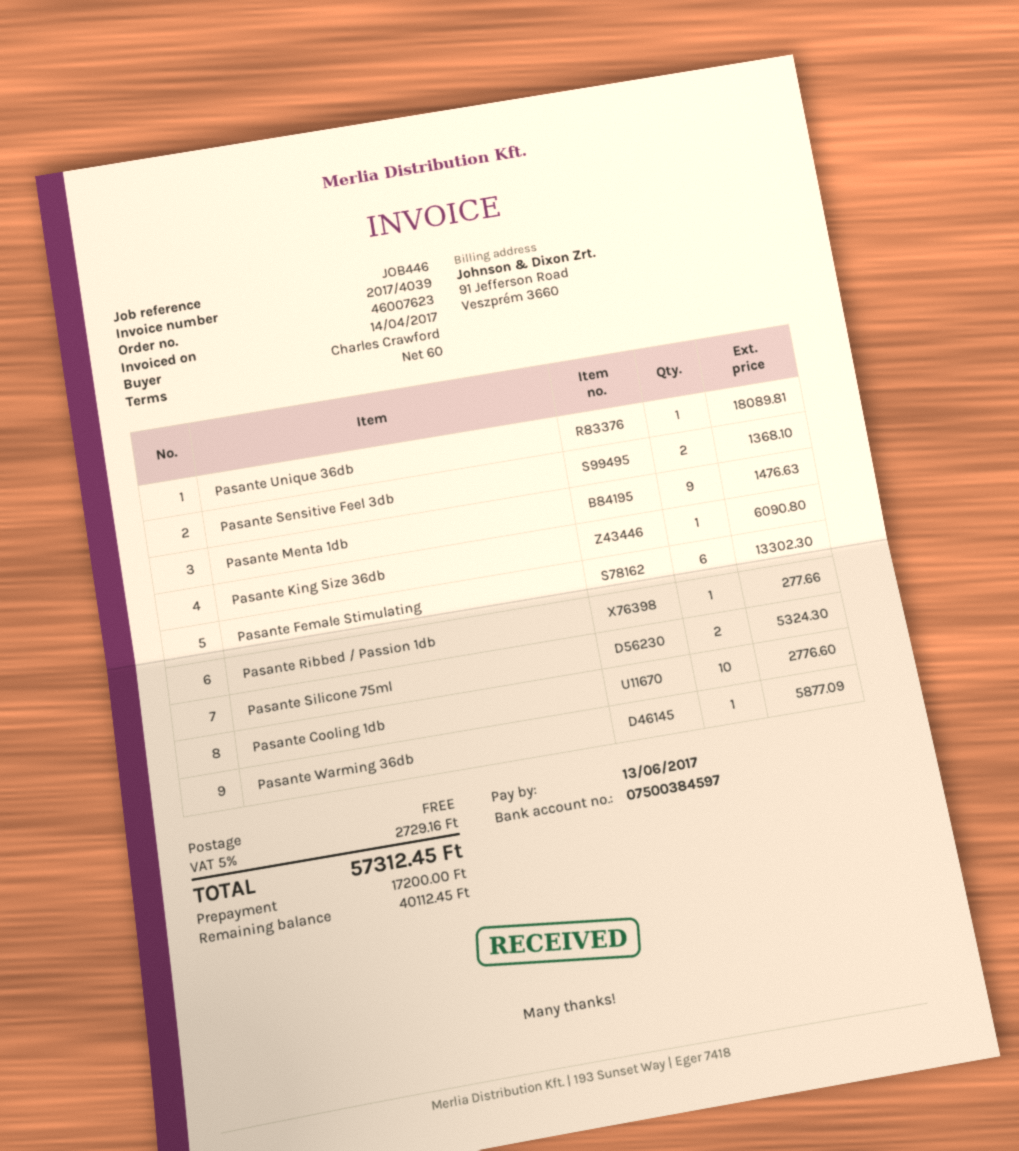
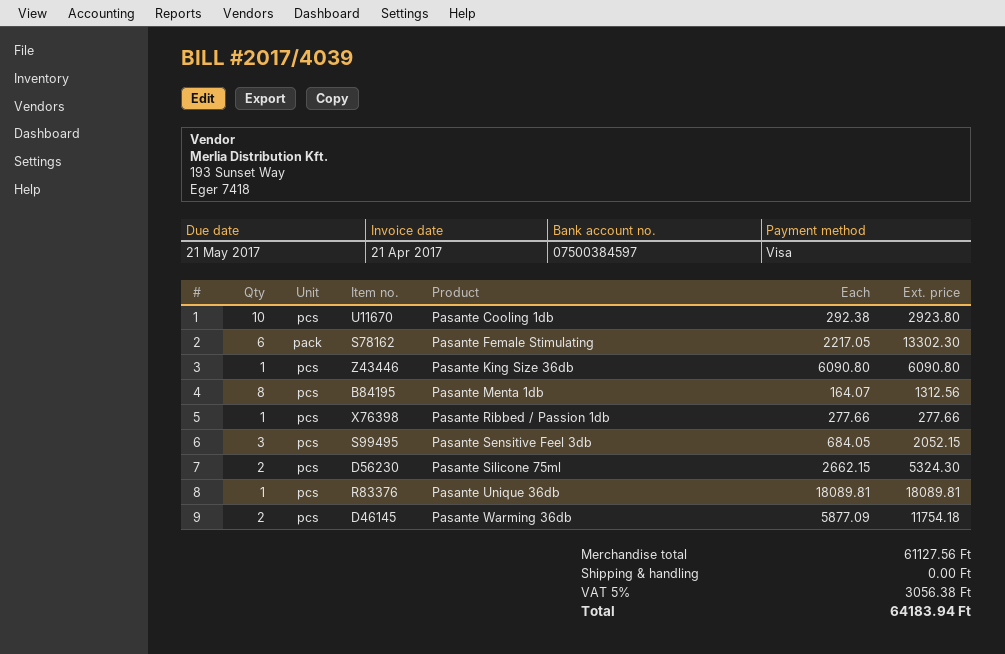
invoice date: 2017-04-14 -> 2017-04-21
due date: 2017-06-13 -> 2017-05-21
Pasante Sensitive Feel 3db: 2 for 1368.10 -> 3 for 2052.15
Pasante Menta 1db: 9 for 1476.63 -> 8 for 1312.56
Pasante Cooling 1db: 10 for 2776.60 -> 10 for 2923.80
Pasante Warming 36db: 1 for 5877.09 -> 2 for 11754.18
tax: 5% = 2729.16 -> 5% = 3056.38
total: 57312.45 -> 64183.94

